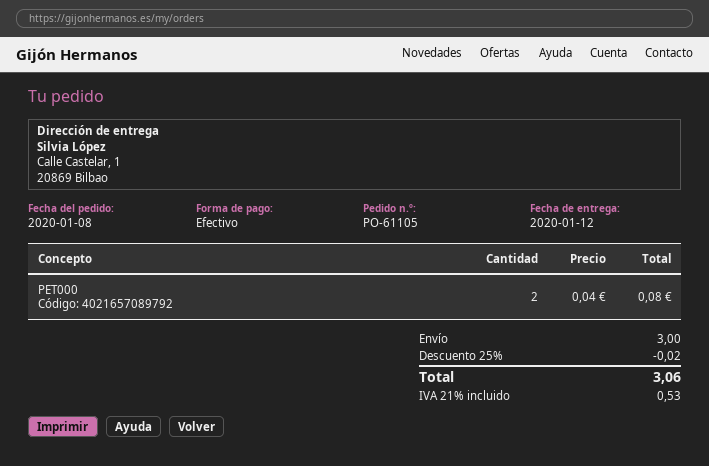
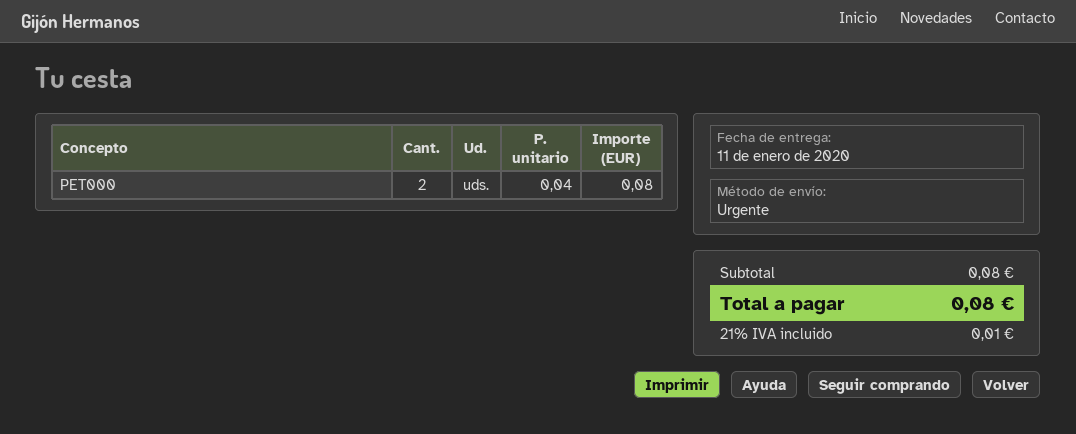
delivery date: 2020-01-12 -> 2020-01-11
discount: 25% = 0.02 -> none
shipping: 3.00 -> none
tax: 21% = 0.53 -> 21% = 0.01
total: 3.06 -> 0.08

